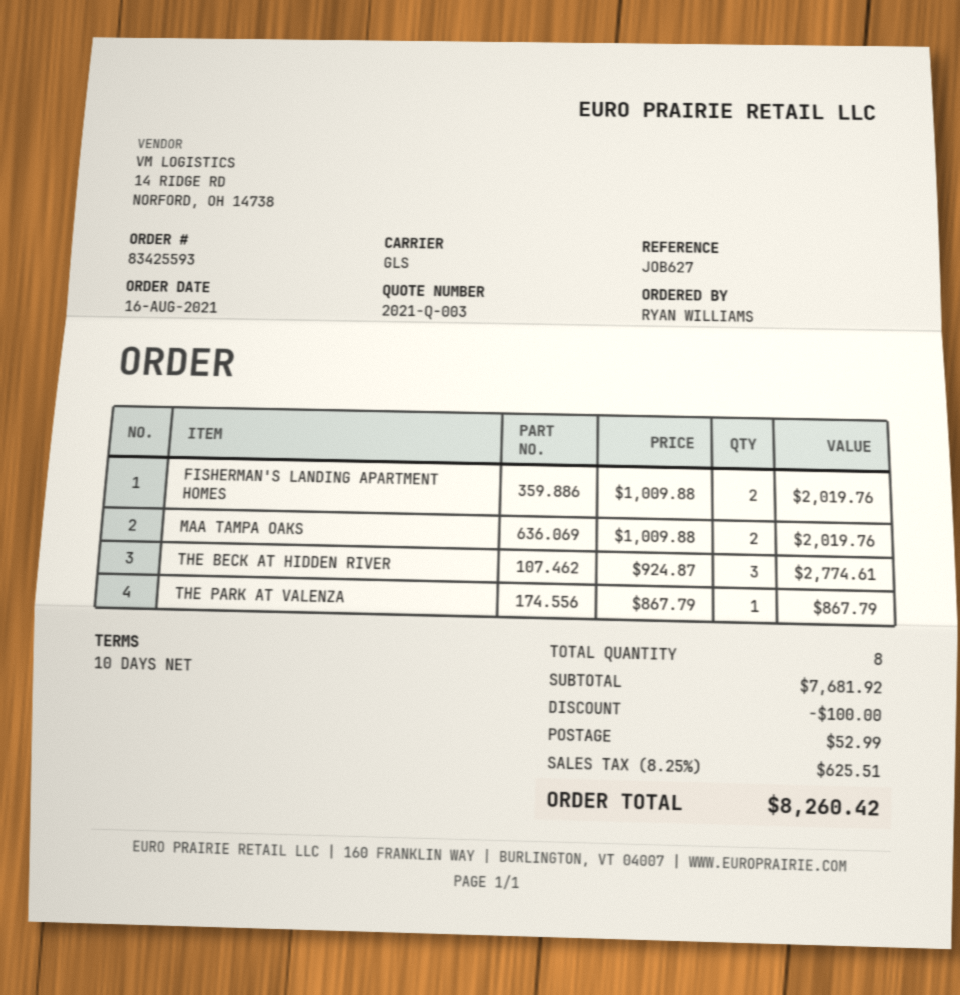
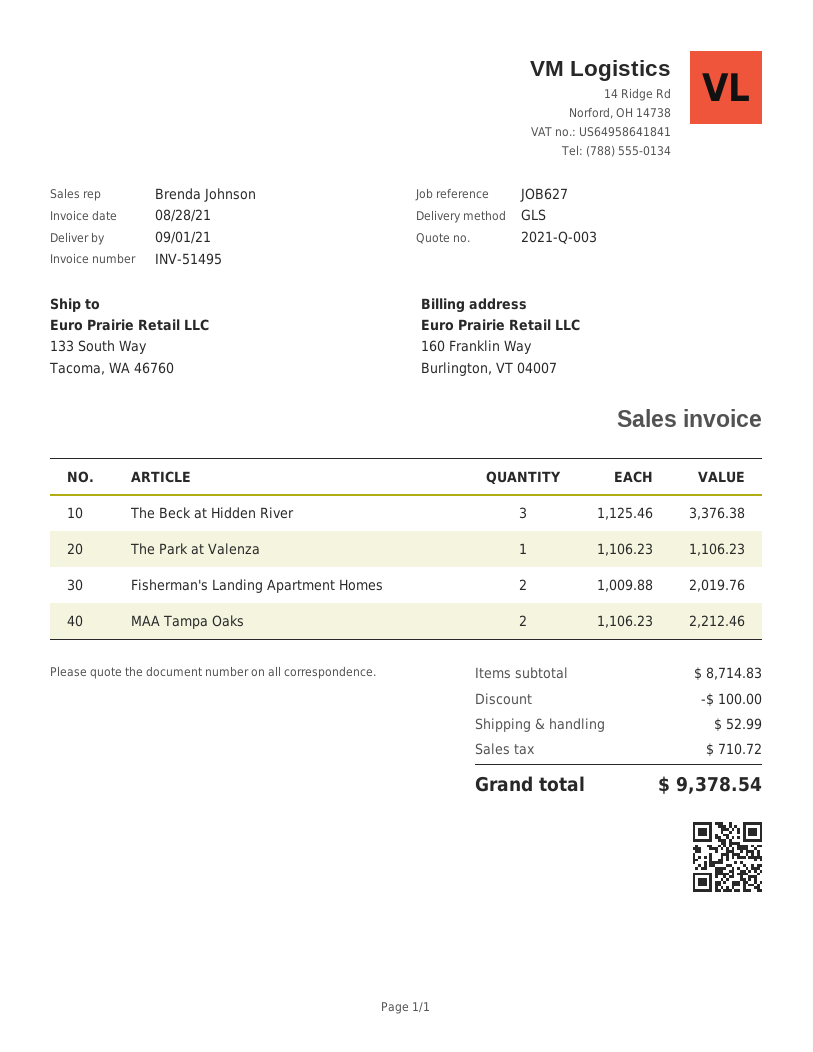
MAA TAMPA OAKS: 2 x 1009.88 = 2019.76 -> 2 x 1106.23 = 2212.46
THE BECK AT HIDDEN RIVER: 3 x 924.87 = 2774.61 -> 3 x 1125.46 = 3376.38
THE PARK AT VALENZA: 1 x 867.79 = 867.79 -> 1 x 1106.23 = 1106.23
subtotal: 7681.92 -> 8714.83
tax: 625.51 -> 710.72
total: 8260.42 -> 9378.54

